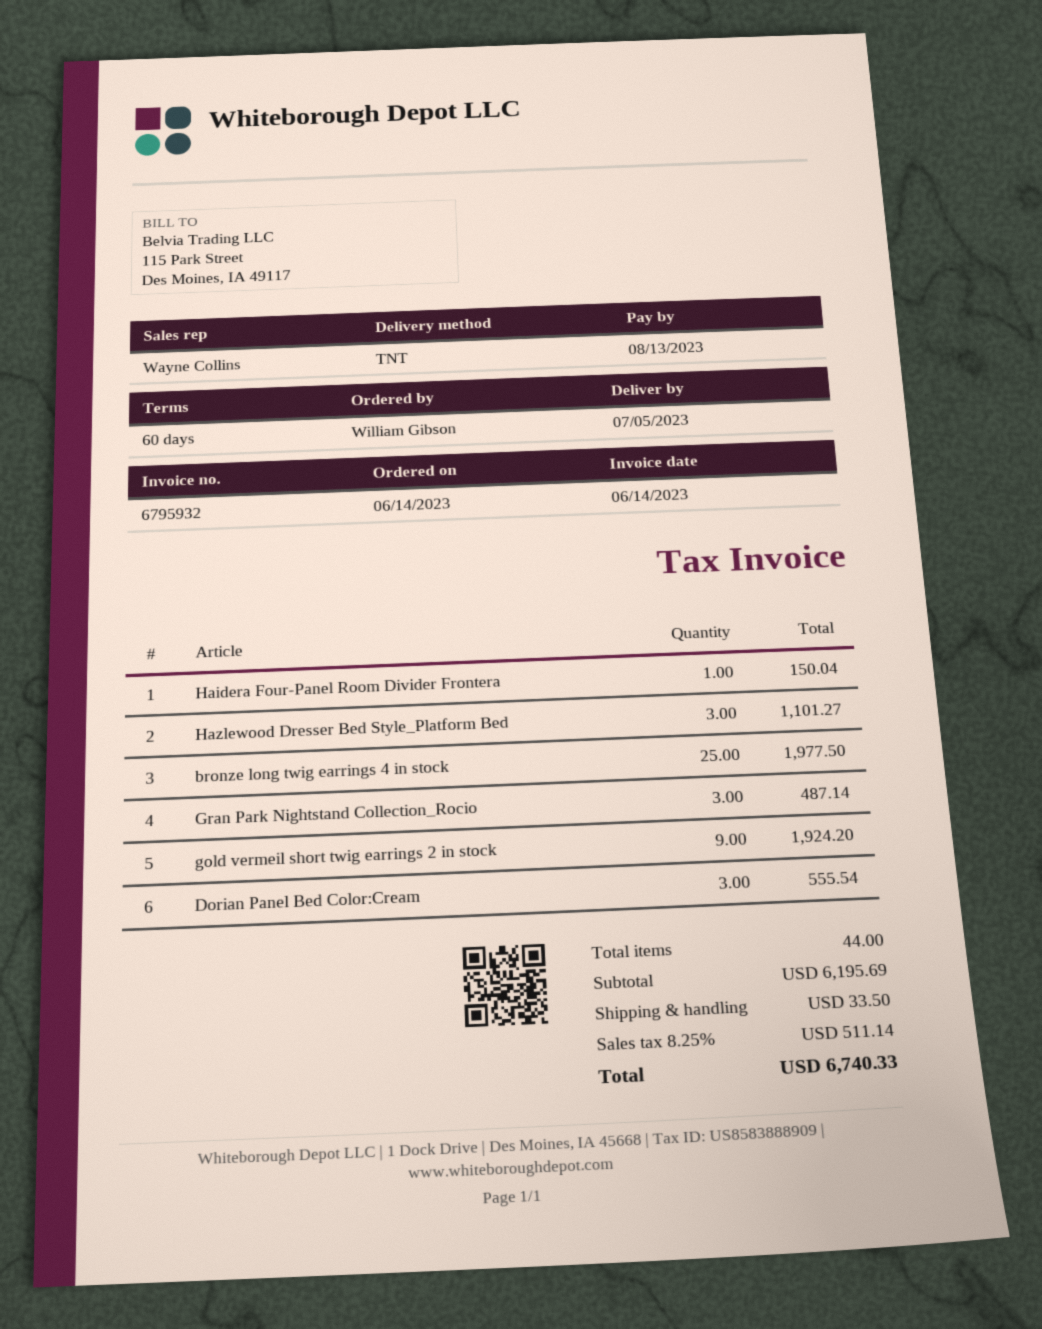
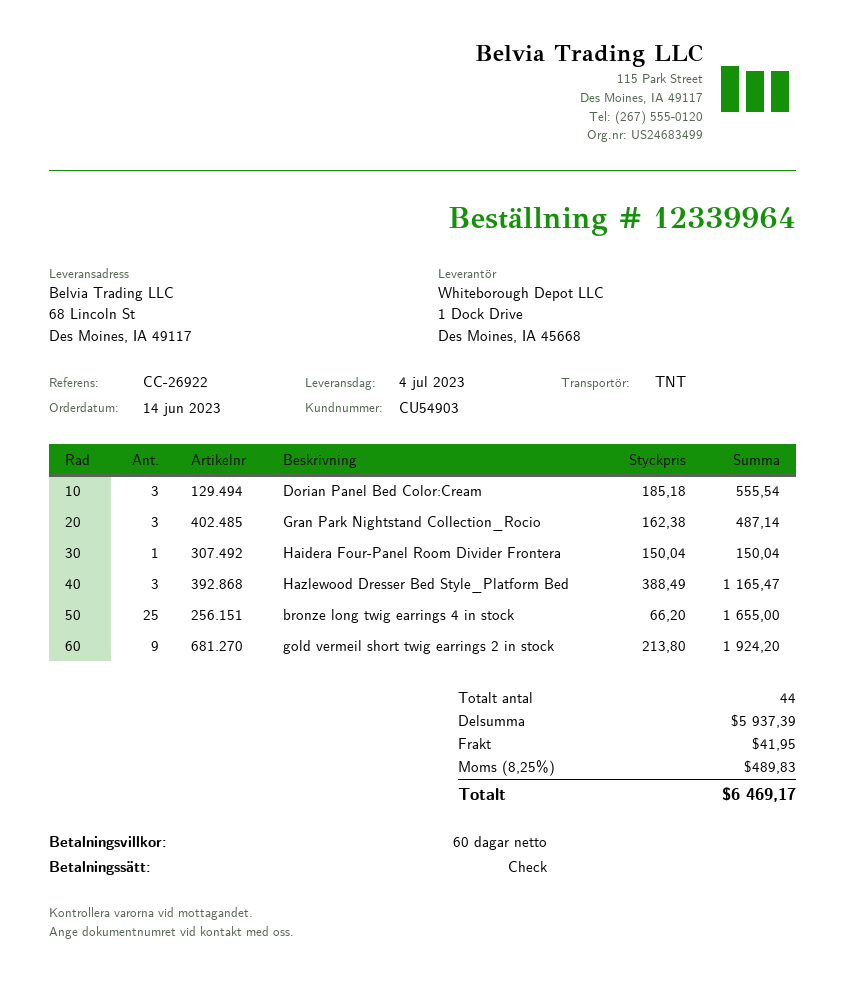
delivery date: 2023-07-05 -> 2023-07-04
Hazlewood Dresser Bed Style_Platform Bed: 3 for 1101.27 -> 3 for 1165.47
bronze long twig earrings 4 in stock: 25 for 1977.50 -> 25 for 1655.00
subtotal: 6195.69 -> 5937.39
shipping: 33.50 -> 41.95
tax: 8.25% = 511.14 -> 8.25% = 489.83
total: 6740.33 -> 6469.17

